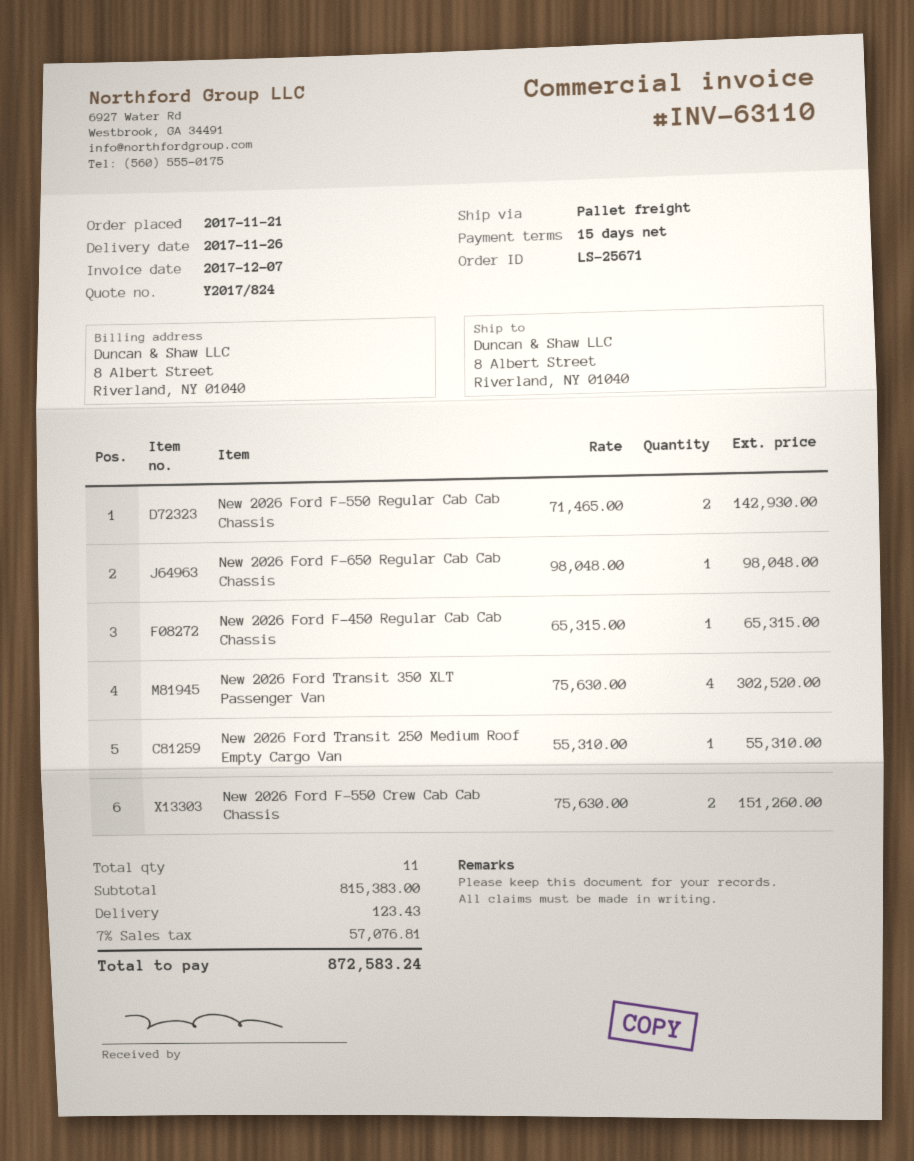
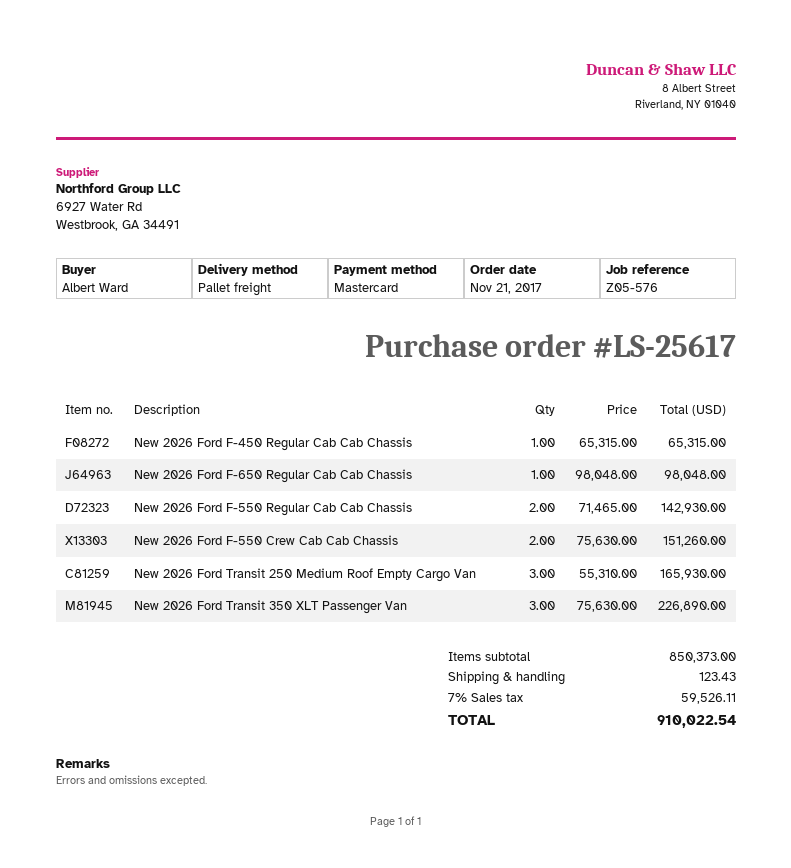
order number: LS-25671 -> LS-25617
New 2026 Ford Transit 350 XLT Passenger Van: 4 x 75630.00 = 302520.00 -> 3 x 75630.00 = 226890.00
New 2026 Ford Transit 250 Medium Roof Empty Cargo Van: 1 x 55310.00 = 55310.00 -> 3 x 55310.00 = 165930.00
subtotal: 815383.00 -> 850373.00
tax: 7% = 57076.81 -> 7% = 59526.11
total: 872583.24 -> 910022.54

